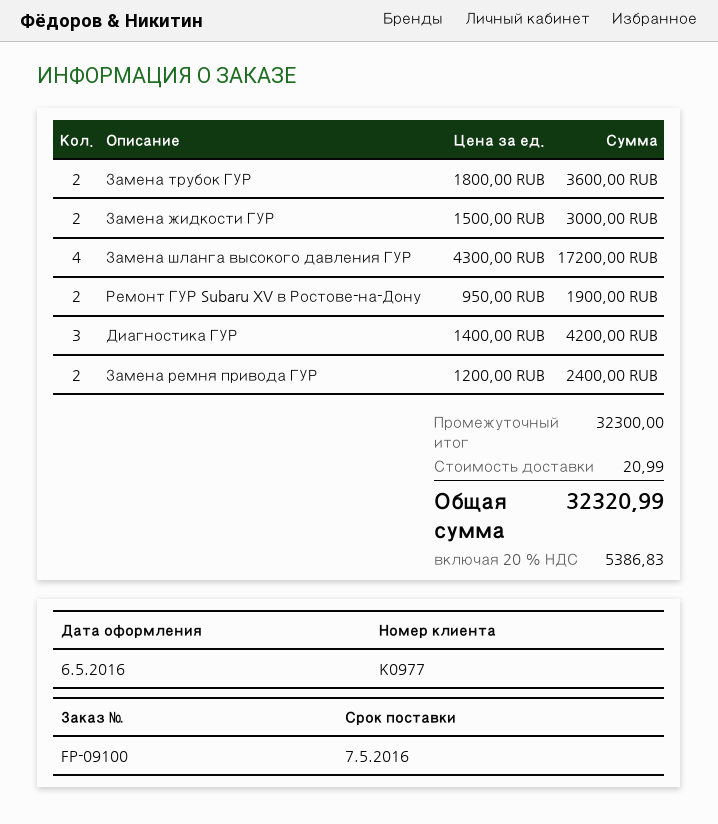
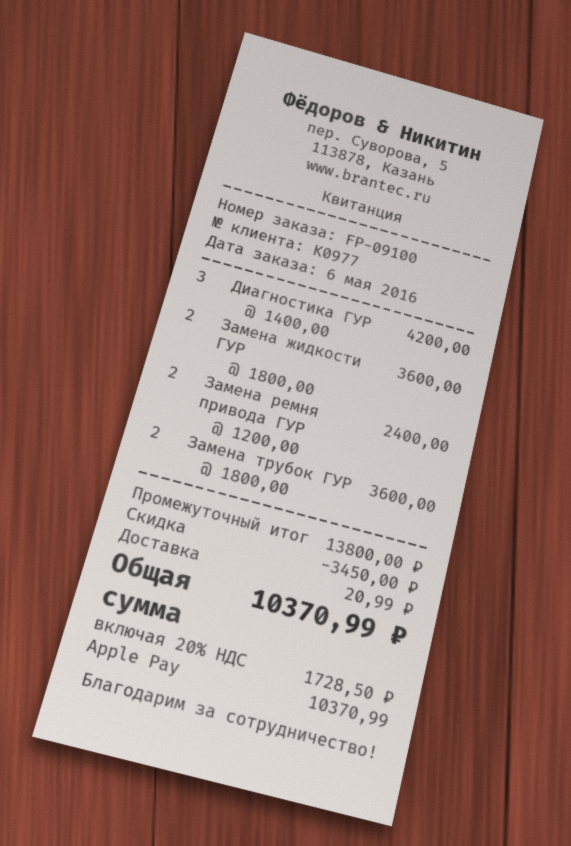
Замена жидкости ГУР: 2 x 1500.00 = 3000.00 -> 2 x 1800.00 = 3600.00
Замена шланга высокого давления ГУР: 4 x 4300.00 = 17200.00 -> none
Ремонт ГУР Subaru XV в Ростове-на-Дону: 2 x 950.00 = 1900.00 -> none
subtotal: 32300.00 -> 13800.00
discount: none -> 3450.00
tax: 20% = 5386.83 -> 20% = 1728.50
total: 32320.99 -> 10370.99

